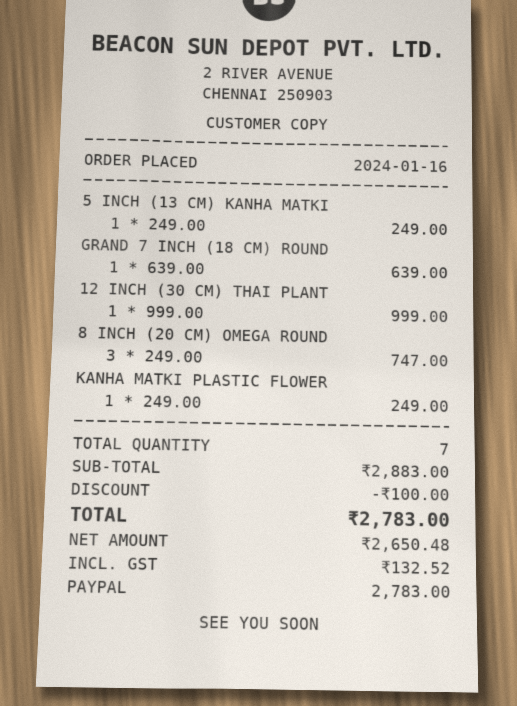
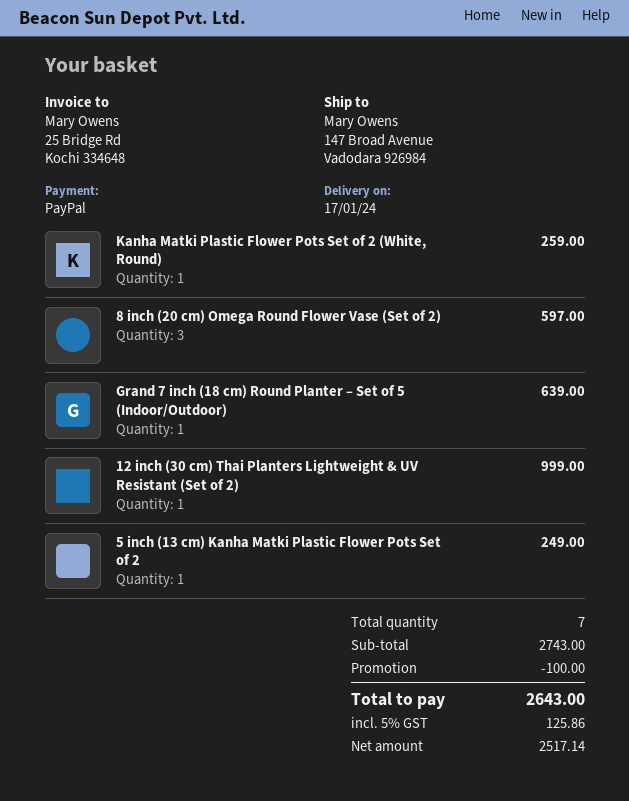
8 INCH (20 CM) OMEGA ROUND: 3 for 747.00 -> 3 for 597.00
KANHA MATKI PLASTIC FLOWER: 1 for 249.00 -> 1 for 259.00
subtotal: 2883.00 -> 2743.00
net: 2650.48 -> 2517.14
tax: 132.52 -> 125.86
total: 2783.00 -> 2643.00

